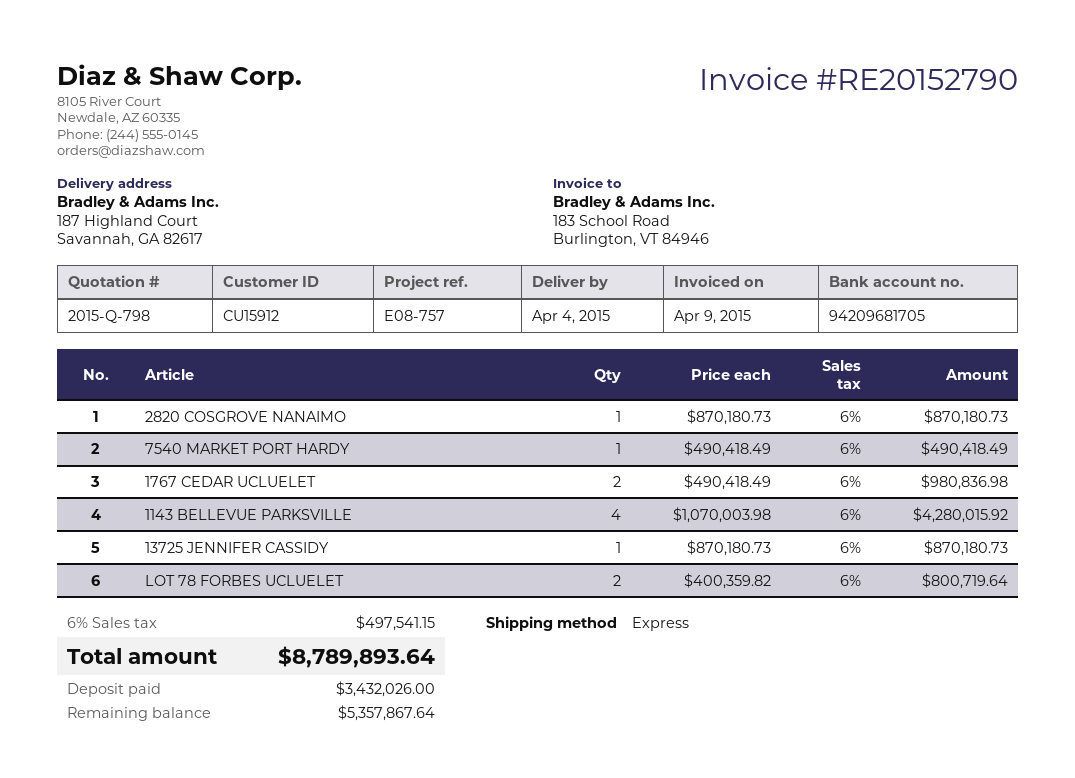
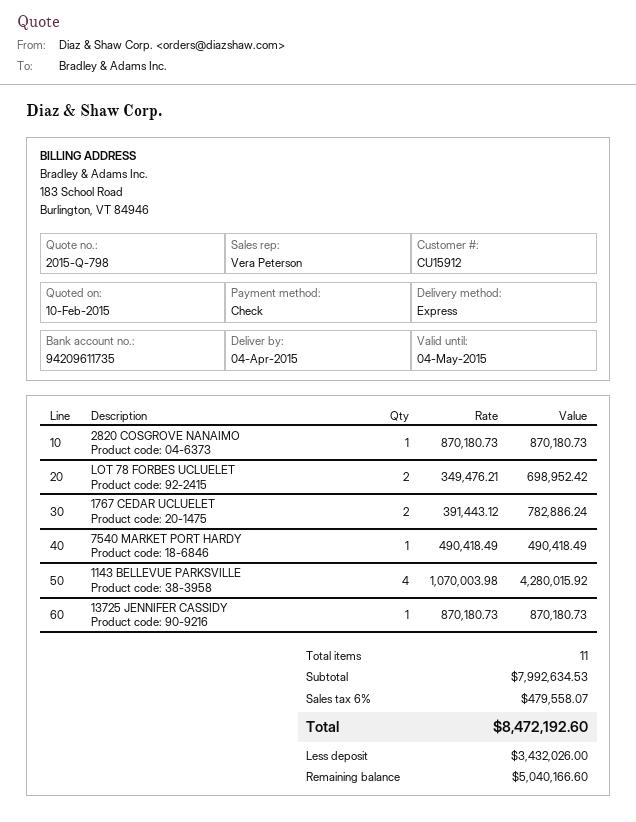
bank account: 94209681705 -> 94209611735
1767 CEDAR UCLUELET: 2 x 490418.49 = 980836.98 -> 2 x 391443.12 = 782886.24
LOT 78 FORBES UCLUELET: 2 x 400359.82 = 800719.64 -> 2 x 349476.21 = 698952.42
tax: 6% = 497541.15 -> 6% = 479558.07
total: 8789893.64 -> 8472192.60
balance: 5357867.64 -> 5040166.60

